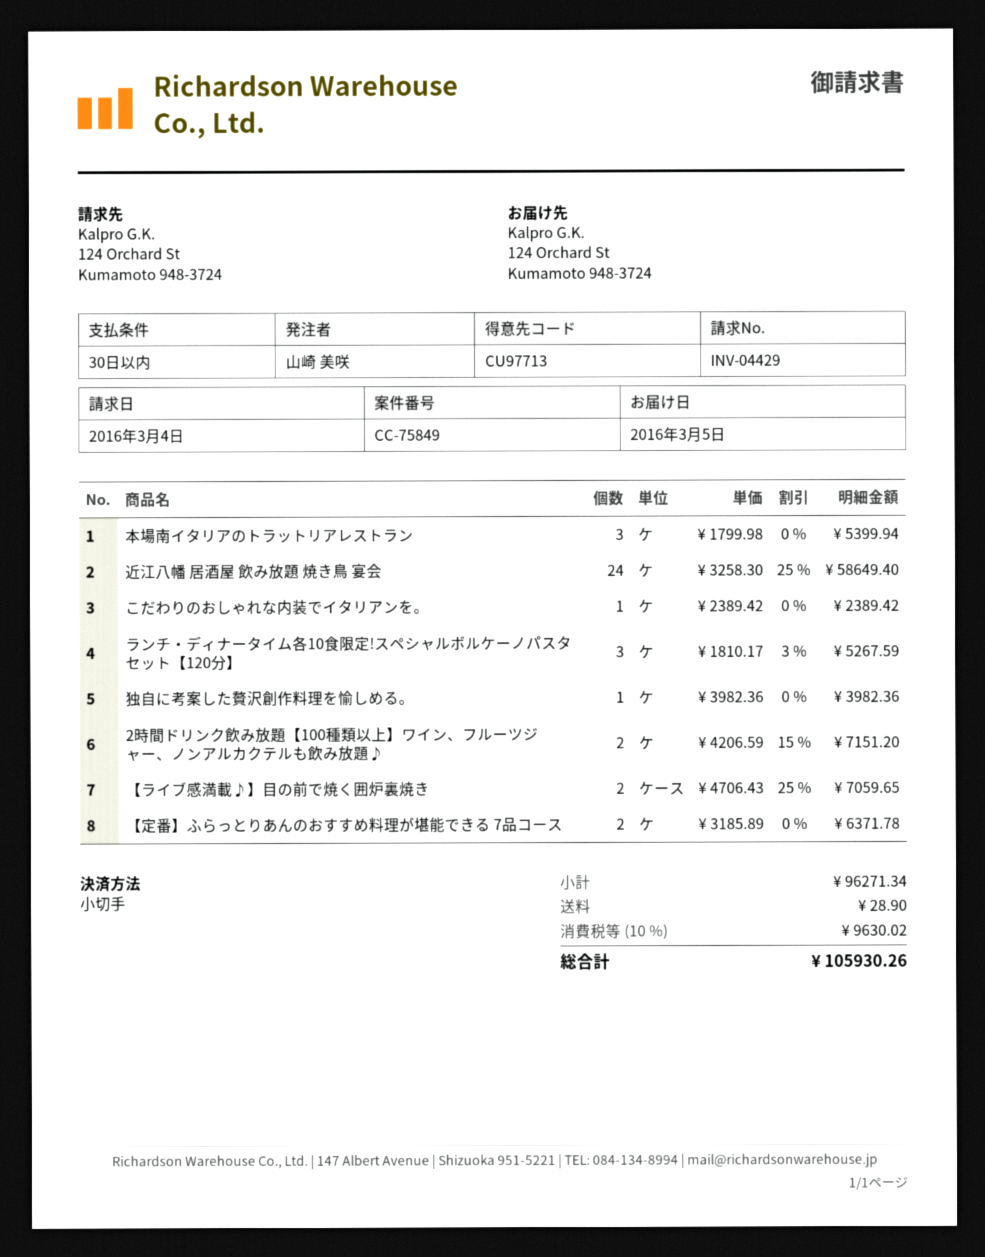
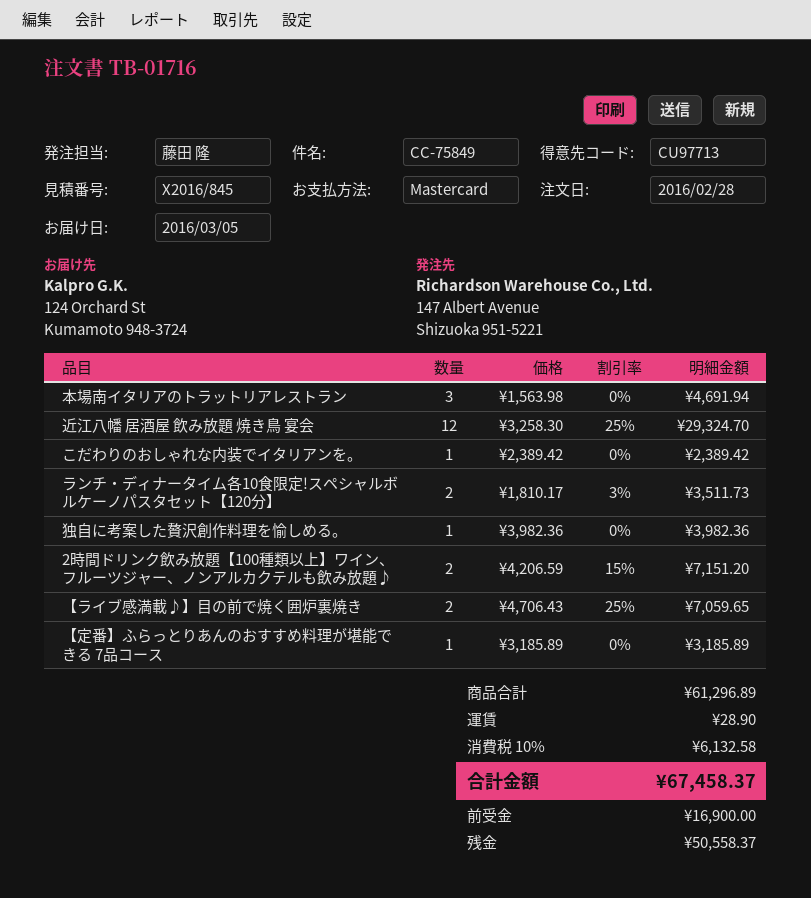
ordered by: 山崎 美咲 -> 藤田 隆
payment method: cheque -> Mastercard
本場南イタリアのトラットリアレストラン: 3 x 1799.98 = 5399.94 -> 3 x 1563.98 = 4691.94
近江八幡 居酒屋 飲み放題 焼き鳥 宴会: 24 x 3258.30 - 25% = 58649.40 -> 12 x 3258.30 - 25% = 29324.70
ランチ・ディナータイム各10食限定!スペシャルボルケーノパスタセット【120分】: 3 x 1810.17 - 3% = 5267.59 -> 2 x 1810.17 - 3% = 3511.73
【定番】ふらっとりあんのおすすめ料理が堪能できる 7品コース: 2 x 3185.89 = 6371.78 -> 1 x 3185.89 = 3185.89
subtotal: 96271.34 -> 61296.89
tax: 10% = 9630.02 -> 10% = 6132.58
total: 105930.26 -> 67458.37

